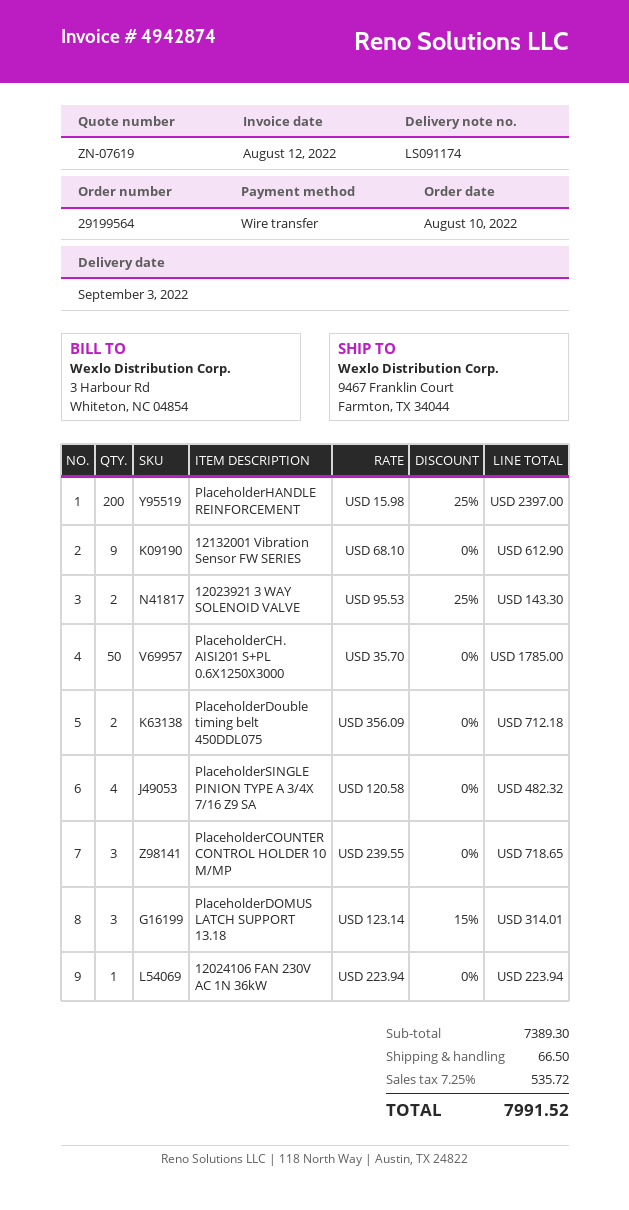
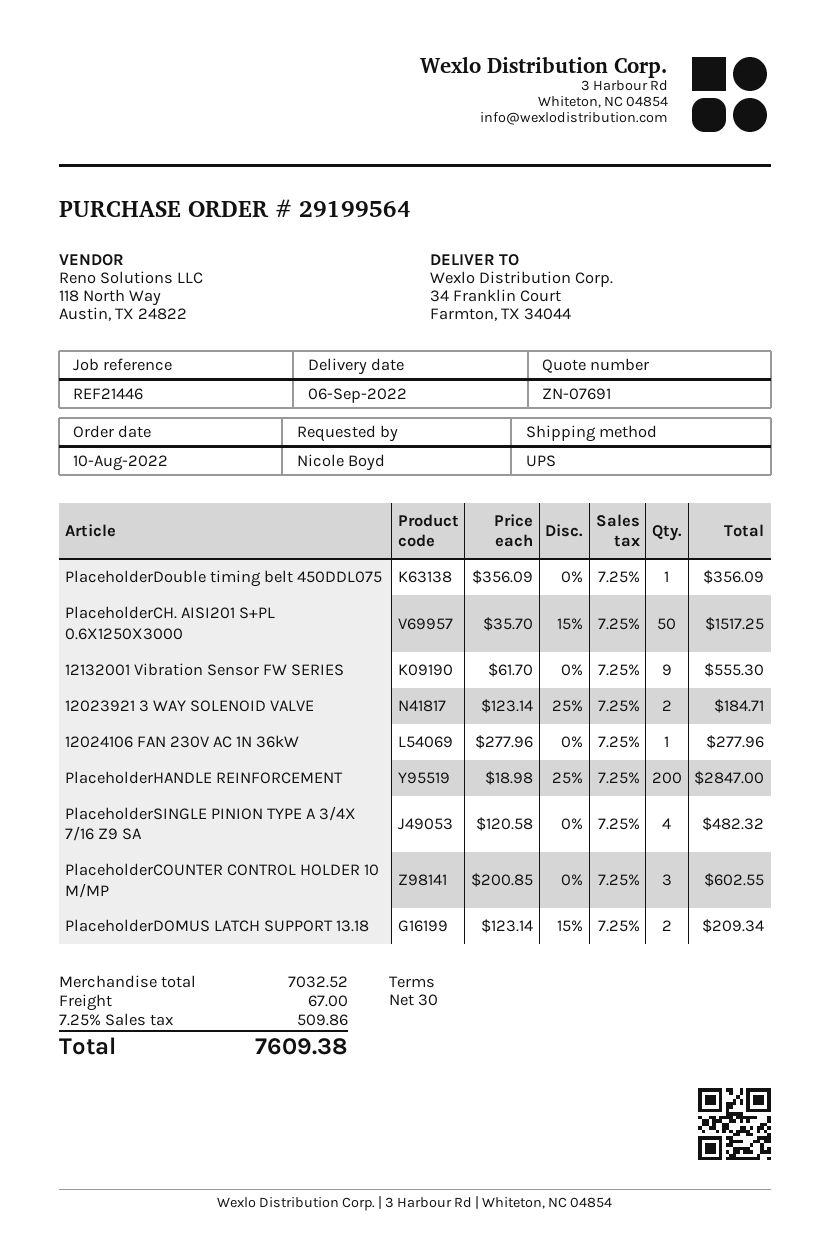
quote number: ZN-07619 -> ZN-07691
delivery date: 2022-09-03 -> 2022-09-06
ship to: 9467 Franklin Court, Farmton, TX 34044 -> 34 Franklin Court, Farmton, TX 34044
PlaceholderHANDLE REINFORCEMENT: 200 x 15.98 - 25% = 2397.00 -> 200 x 18.98 - 25% = 2847.00
12132001 Vibration Sensor FW SERIES: 9 x 68.10 = 612.90 -> 9 x 61.70 = 555.30
12023921 3 WAY SOLENOID VALVE: 2 x 95.53 - 25% = 143.30 -> 2 x 123.14 - 25% = 184.71
PlaceholderCH. AISI201 S+PL 0.6X1250X3000: 50 x 35.70 = 1785.00 -> 50 x 35.70 - 15% = 1517.25
PlaceholderDouble timing belt 450DDL075: 2 x 356.09 = 712.18 -> 1 x 356.09 = 356.09
PlaceholderCOUNTER CONTROL HOLDER 10 M/MP: 3 x 239.55 = 718.65 -> 3 x 200.85 = 602.55
PlaceholderDOMUS LATCH SUPPORT 13.18: 3 x 123.14 - 15% = 314.01 -> 2 x 123.14 - 15% = 209.34
12024106 FAN 230V AC 1N 36kW: 1 x 223.94 = 223.94 -> 1 x 277.96 = 277.96
subtotal: 7389.30 -> 7032.52
shipping: 66.50 -> 67.00
tax: 7.25% = 535.72 -> 7.25% = 509.86
total: 7991.52 -> 7609.38

